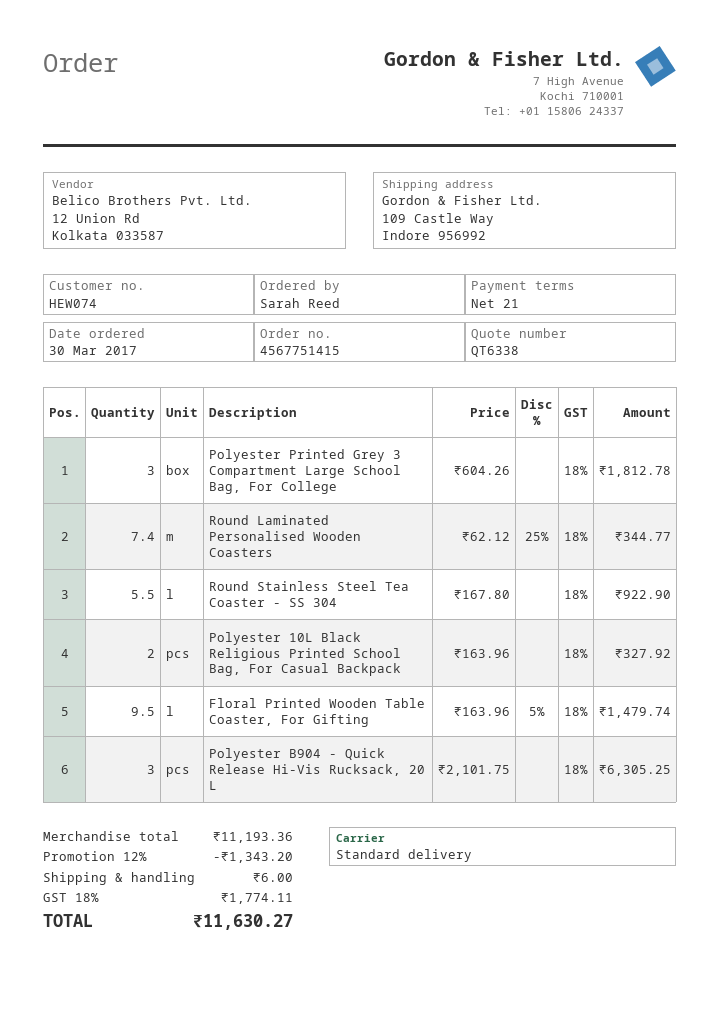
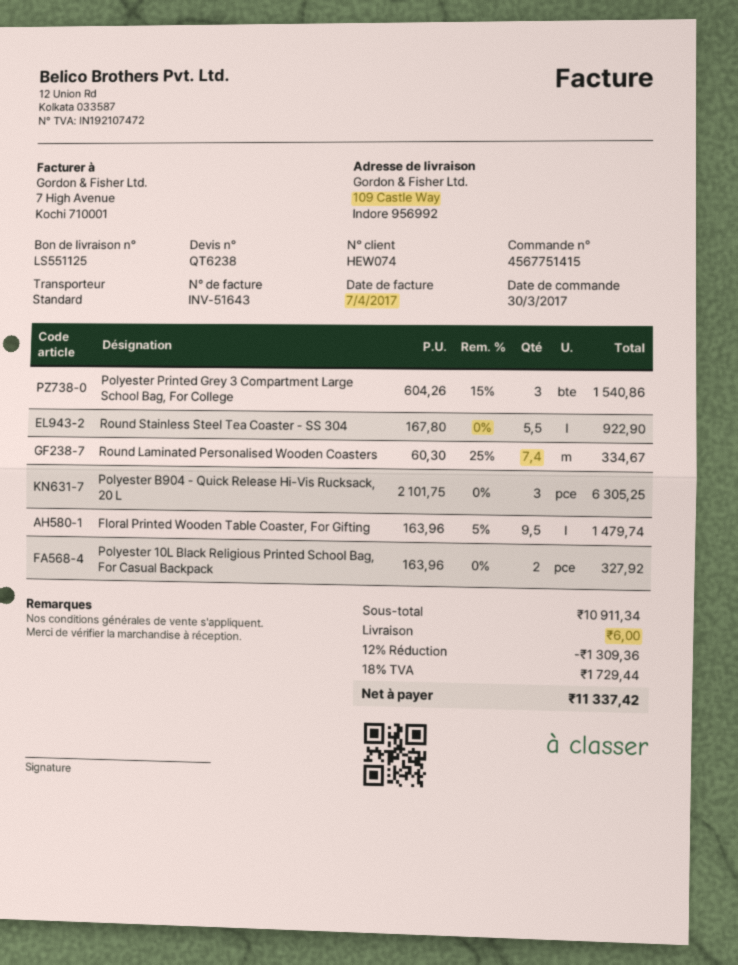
quote number: QT6338 -> QT6238
Polyester Printed Grey 3 Compartment Large School Bag, For College: 3 x 604.26 = 1812.78 -> 3 x 604.26 - 15% = 1540.86
Round Laminated Personalised Wooden Coasters: 7.4 x 62.12 - 25% = 344.77 -> 7.4 x 60.30 - 25% = 334.67
subtotal: 11193.36 -> 10911.34
discount: 12% = 1343.20 -> 12% = 1309.36
tax: 18% = 1774.11 -> 18% = 1729.44
total: 11630.27 -> 11337.42

